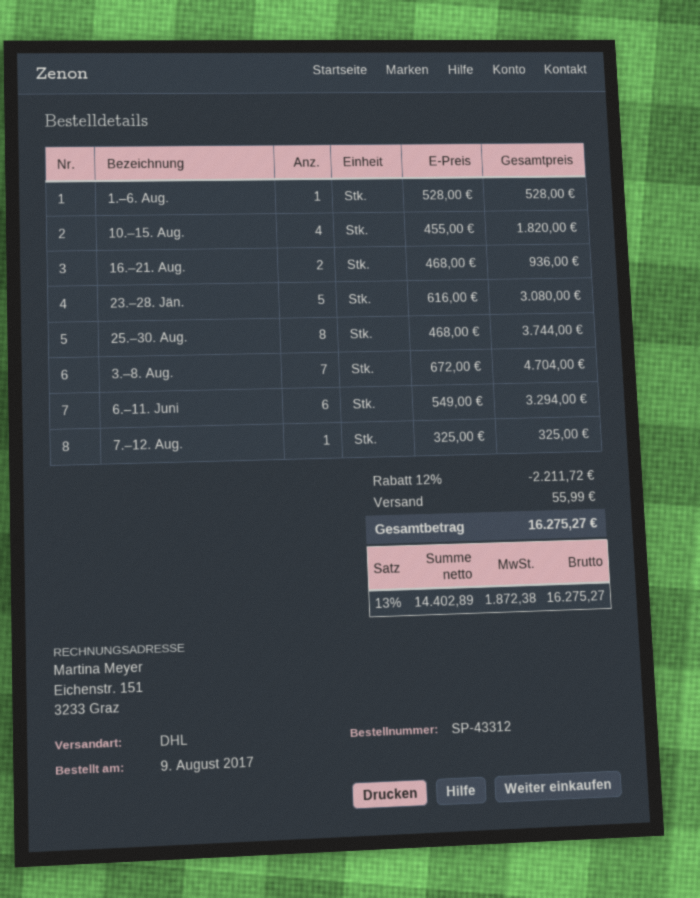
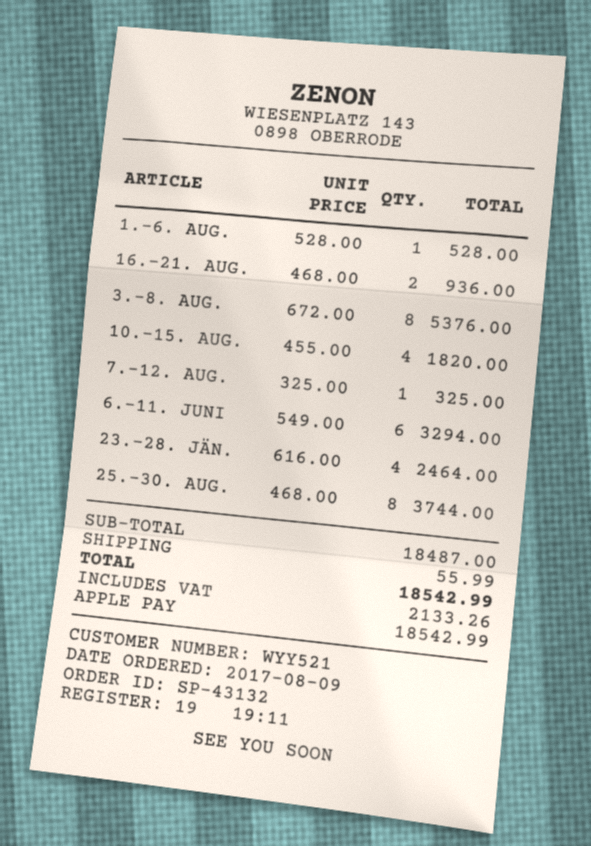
order number: SP-43312 -> SP-43132
23.–28. Jän.: 5 x 616.00 = 3080.00 -> 4 x 616.00 = 2464.00
3.–8. Aug.: 7 x 672.00 = 4704.00 -> 8 x 672.00 = 5376.00
discount: 12% = 2211.72 -> none
tax: 1872.38 -> 2133.26
total: 16275.27 -> 18542.99

